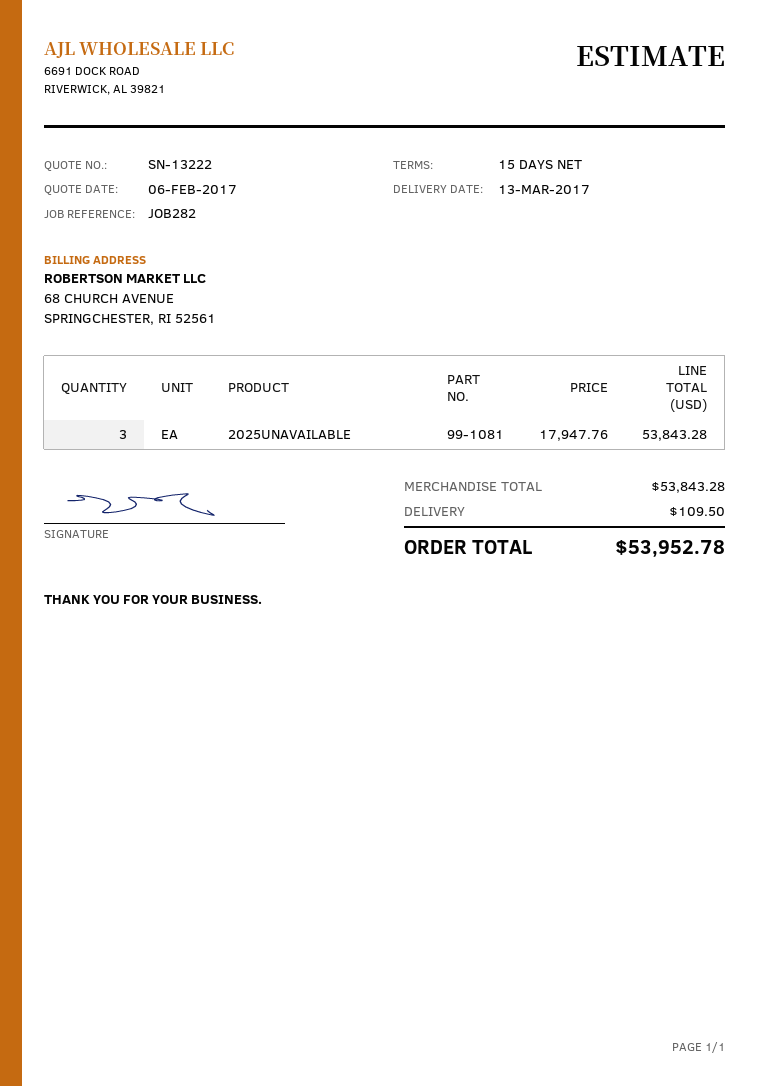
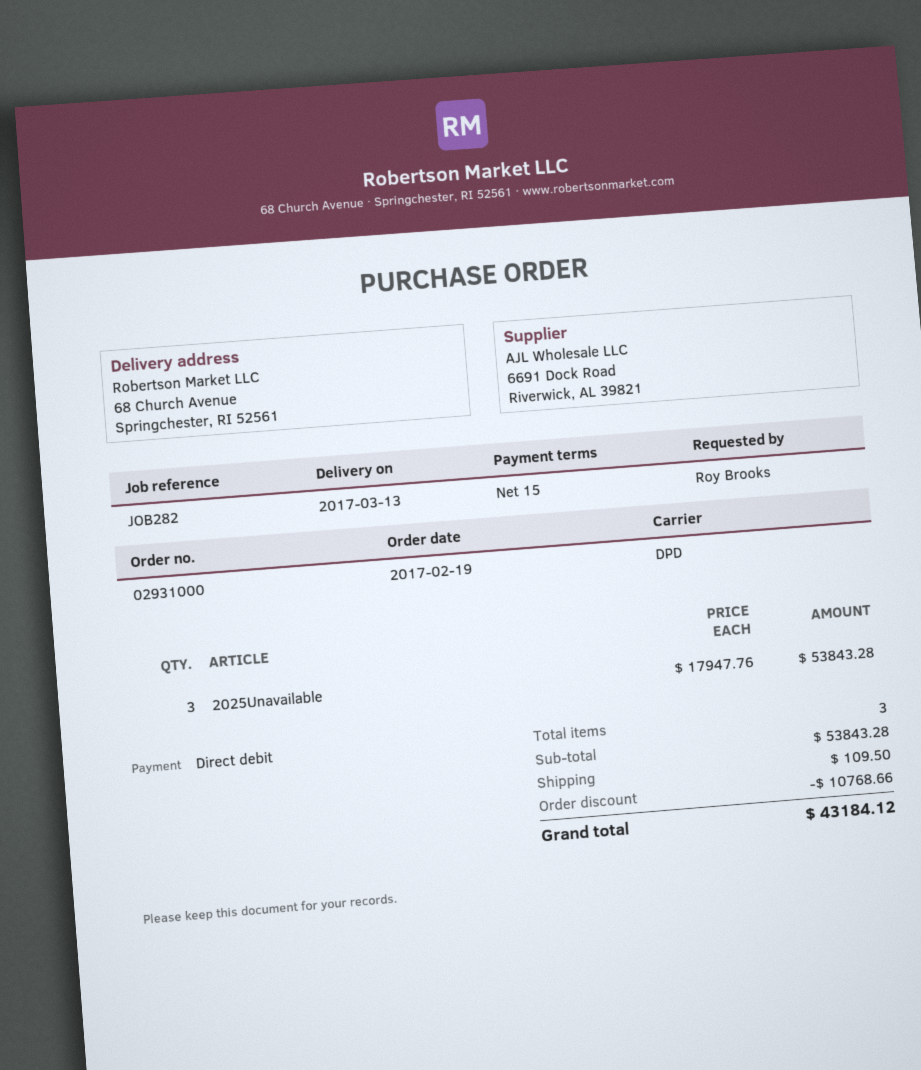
discount: none -> 10768.66
total: 53952.78 -> 43184.12

